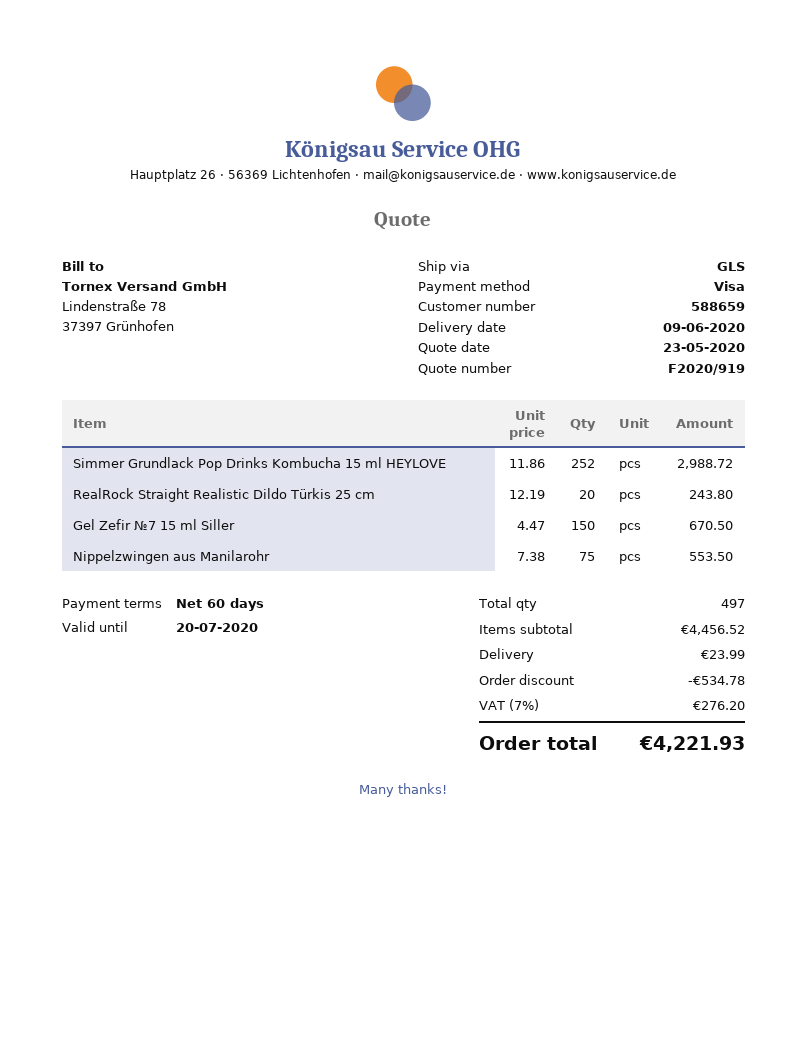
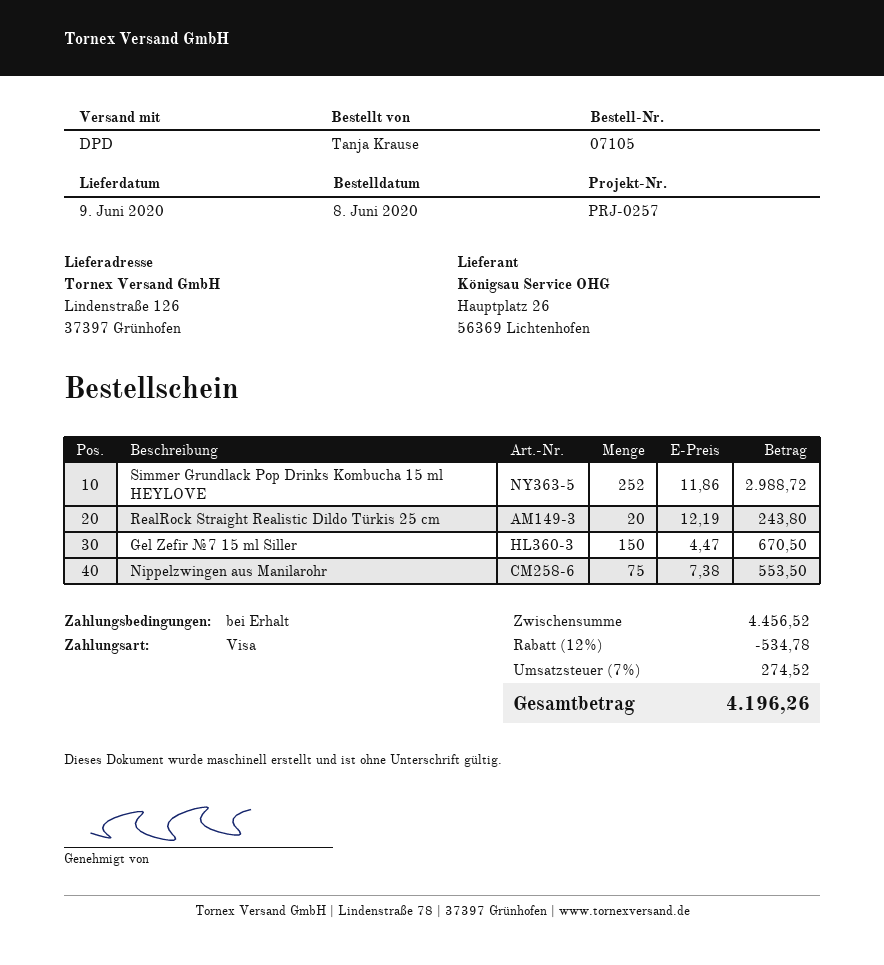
payment terms: 60 days -> on receipt
shipping method: GLS -> DPD
shipping: 23.99 -> none
tax: 7% = 276.20 -> 7% = 274.52
total: 4221.93 -> 4196.26

